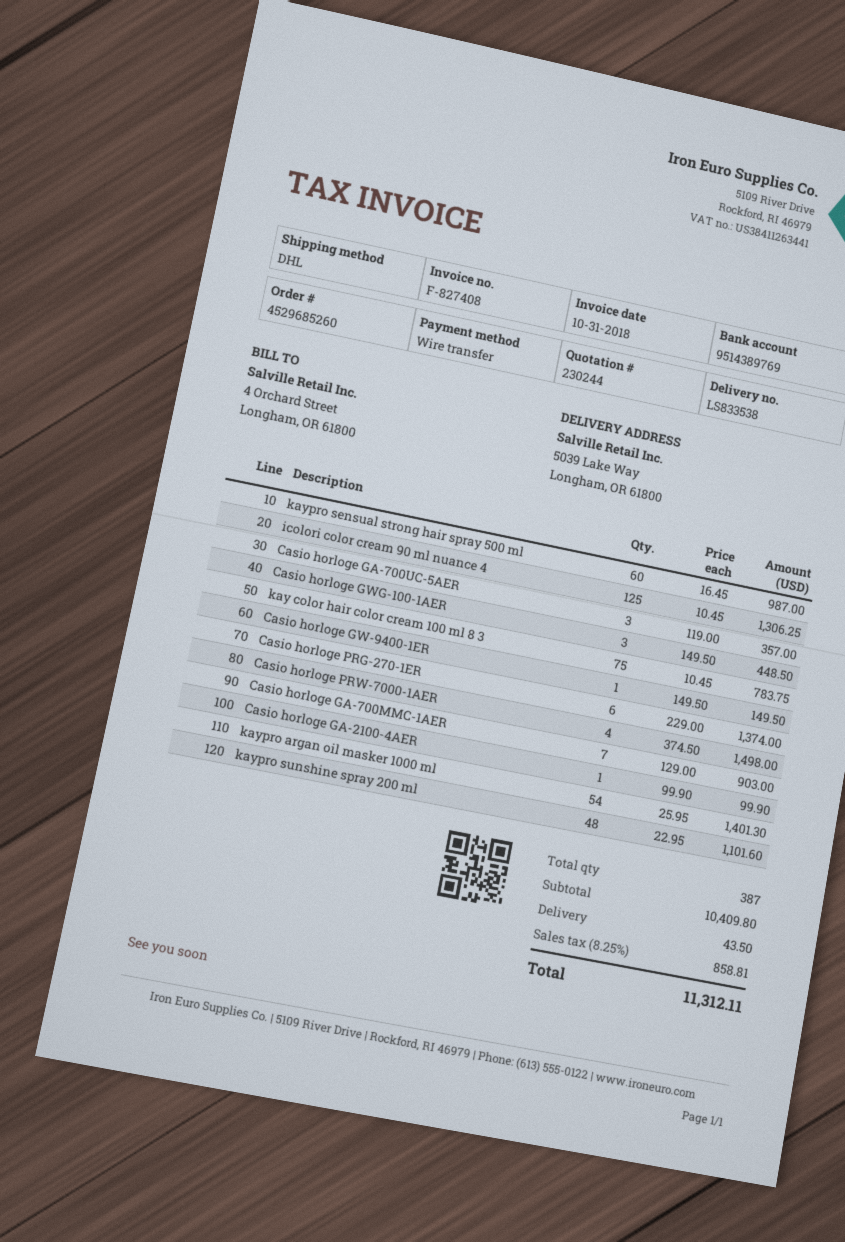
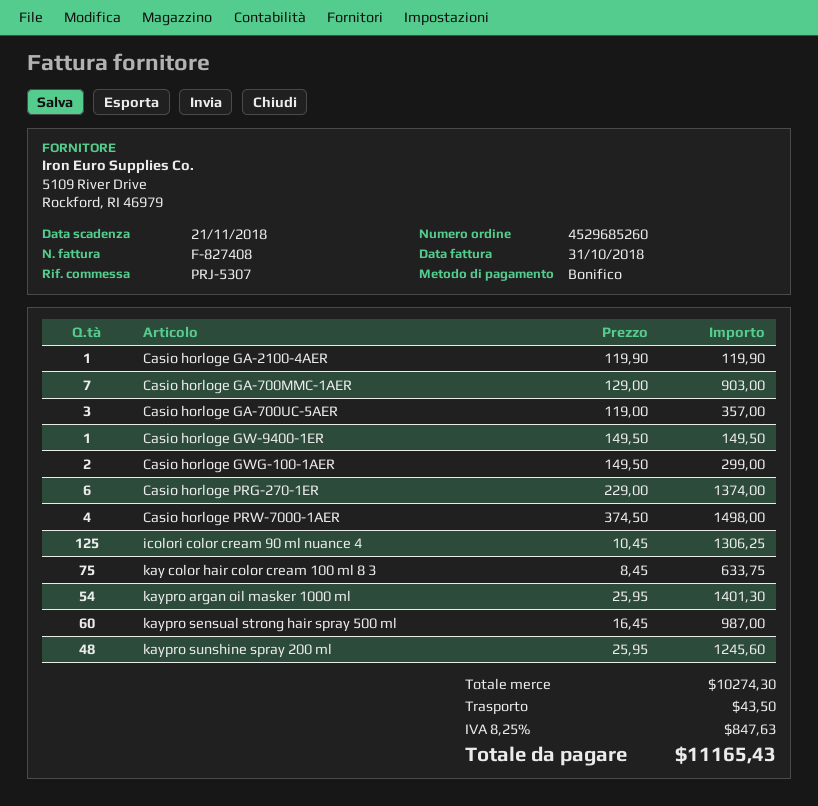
Casio horloge GWG-100-1AER: 3 x 149.50 = 448.50 -> 2 x 149.50 = 299.00
kay color hair color cream 100 ml 8 3: 75 x 10.45 = 783.75 -> 75 x 8.45 = 633.75
Casio horloge GA-2100-4AER: 1 x 99.90 = 99.90 -> 1 x 119.90 = 119.90
kaypro sunshine spray 200 ml: 48 x 22.95 = 1101.60 -> 48 x 25.95 = 1245.60
subtotal: 10409.80 -> 10274.30
tax: 8.25% = 858.81 -> 8.25% = 847.63
total: 11312.11 -> 11165.43

